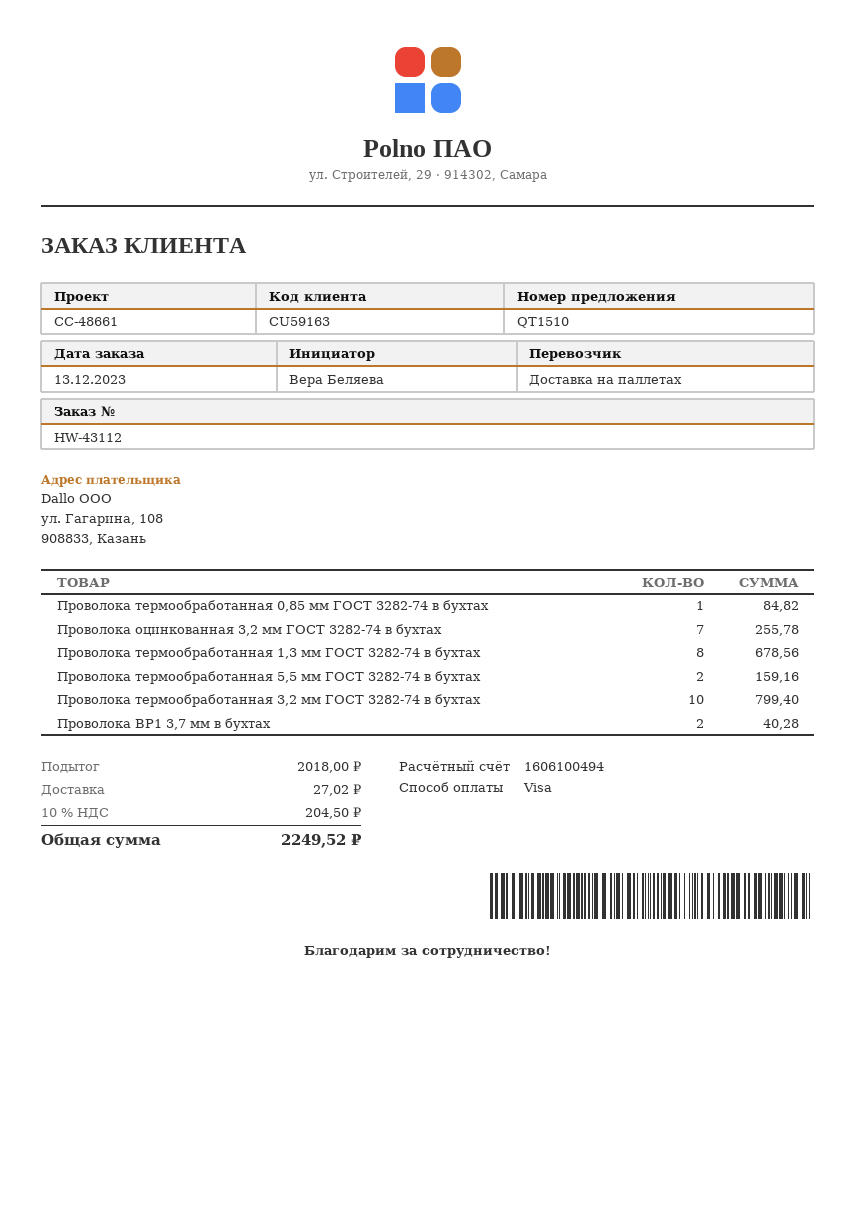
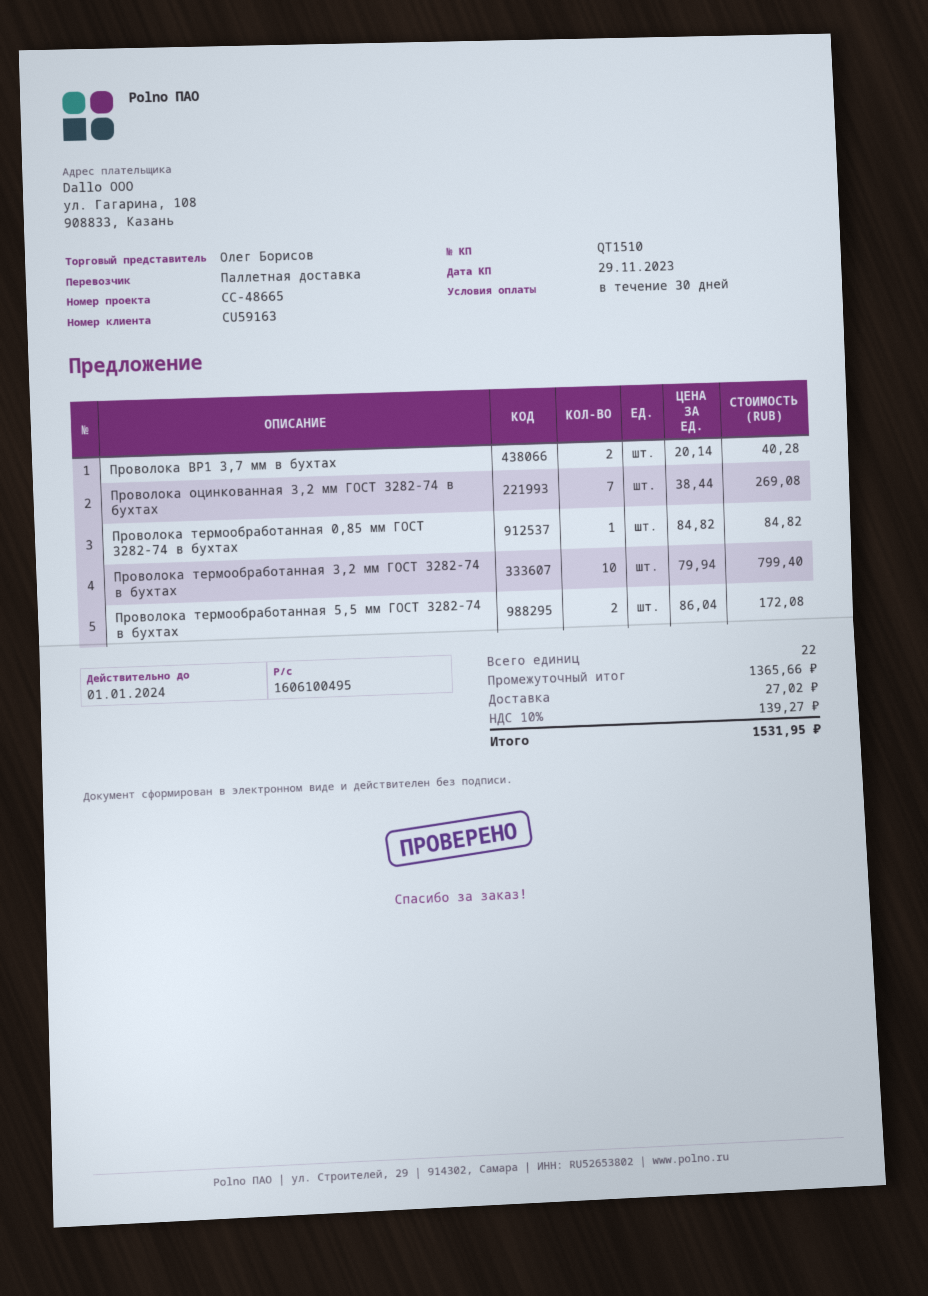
reference: CC-48661 -> CC-48665
bank account: 1606100494 -> 1606100495
Проволока оцинкованная 3,2 мм ГОСТ 3282-74 в бухтах: 7 for 255.78 -> 7 for 269.08
Проволока термообработанная 1,3 мм ГОСТ 3282-74 в бухтах: 8 for 678.56 -> none
Проволока термообработанная 5,5 мм ГОСТ 3282-74 в бухтах: 2 for 159.16 -> 2 for 172.08
subtotal: 2018.00 -> 1365.66
tax: 10% = 204.50 -> 10% = 139.27
total: 2249.52 -> 1531.95

